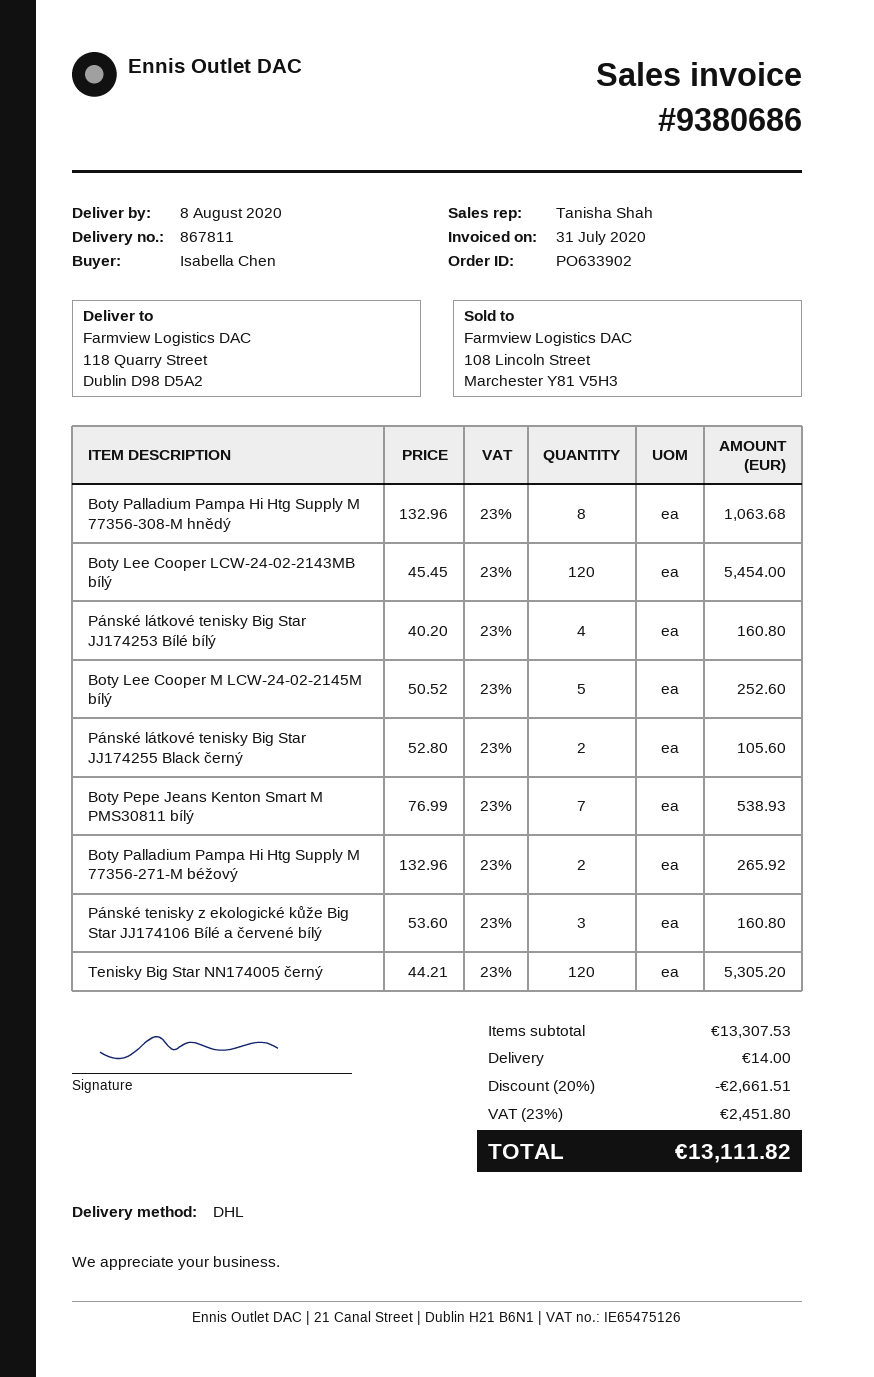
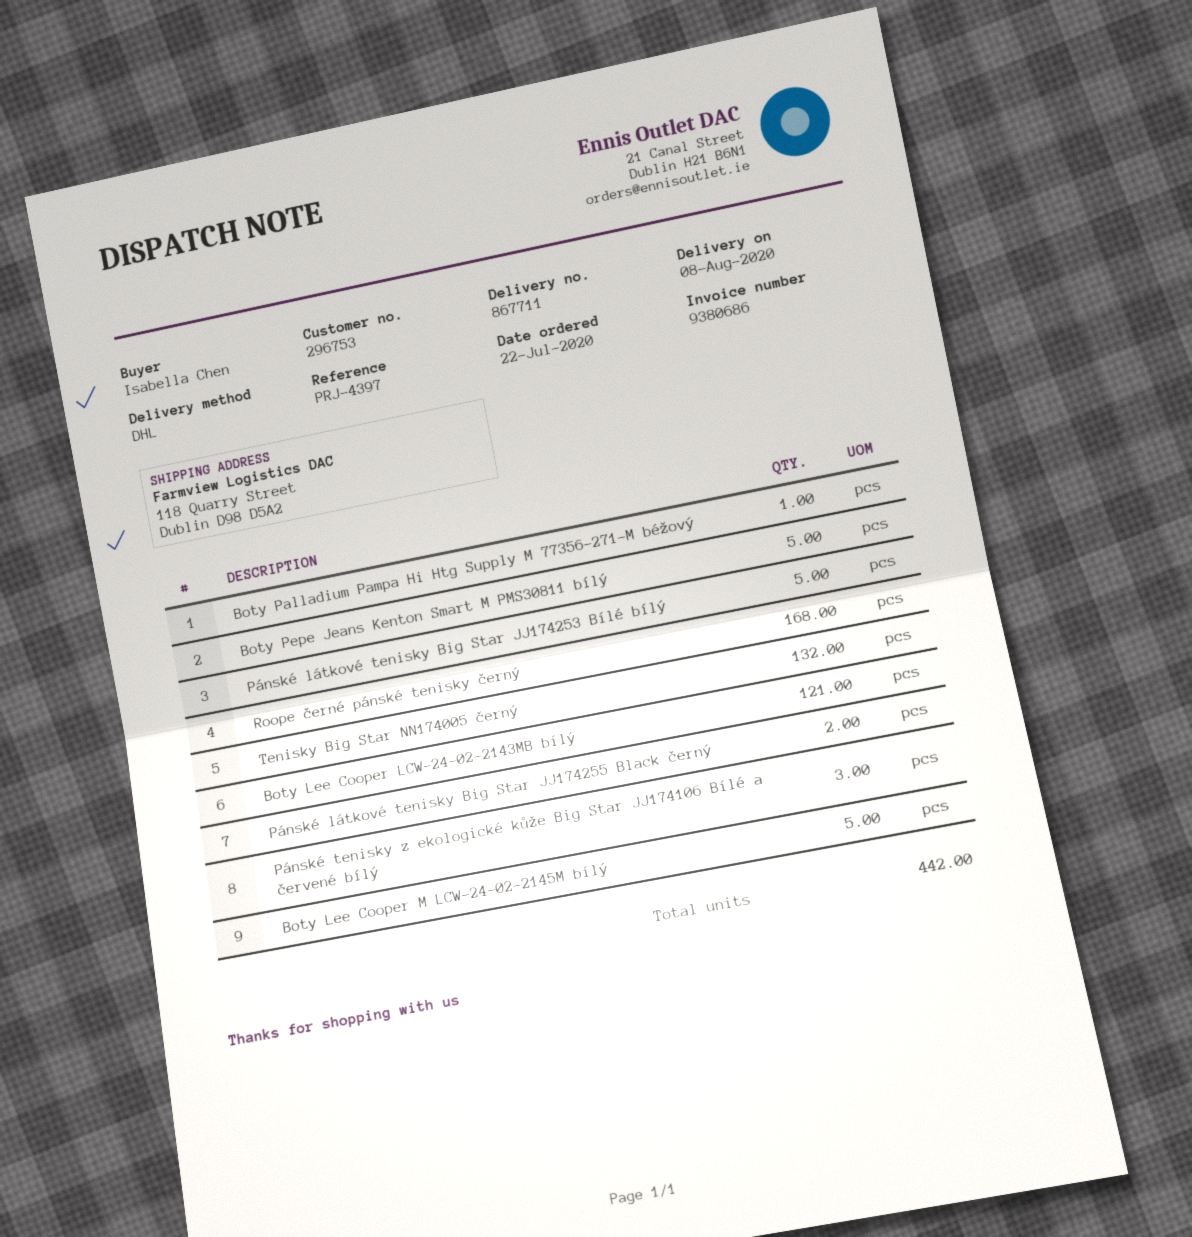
delivery note number: 867811 -> 867711
Boty Palladium Pampa Hi Htg Supply M 77356-308-M hnědý: 8 -> none
Boty Lee Cooper LCW-24-02-2143MB bílý: 120 -> 121
Pánské látkové tenisky Big Star JJ174253 Bílé bílý: 4 -> 5
Boty Pepe Jeans Kenton Smart M PMS30811 bílý: 7 -> 5
Boty Palladium Pampa Hi Htg Supply M 77356-271-M béžový: 2 -> 1
Tenisky Big Star NN174005 černý: 120 -> 132
Roope černé pánské tenisky černý: none -> 168

